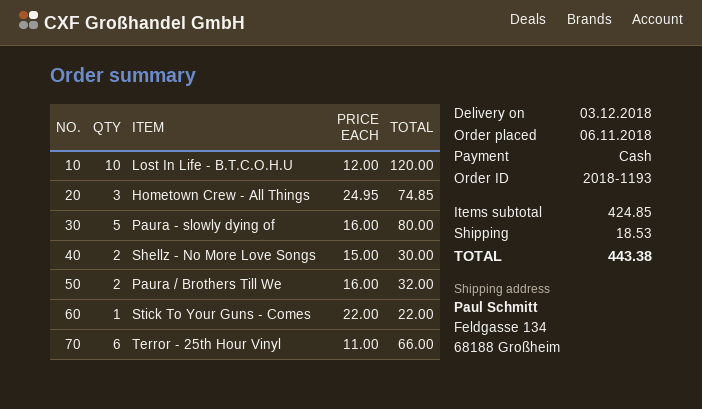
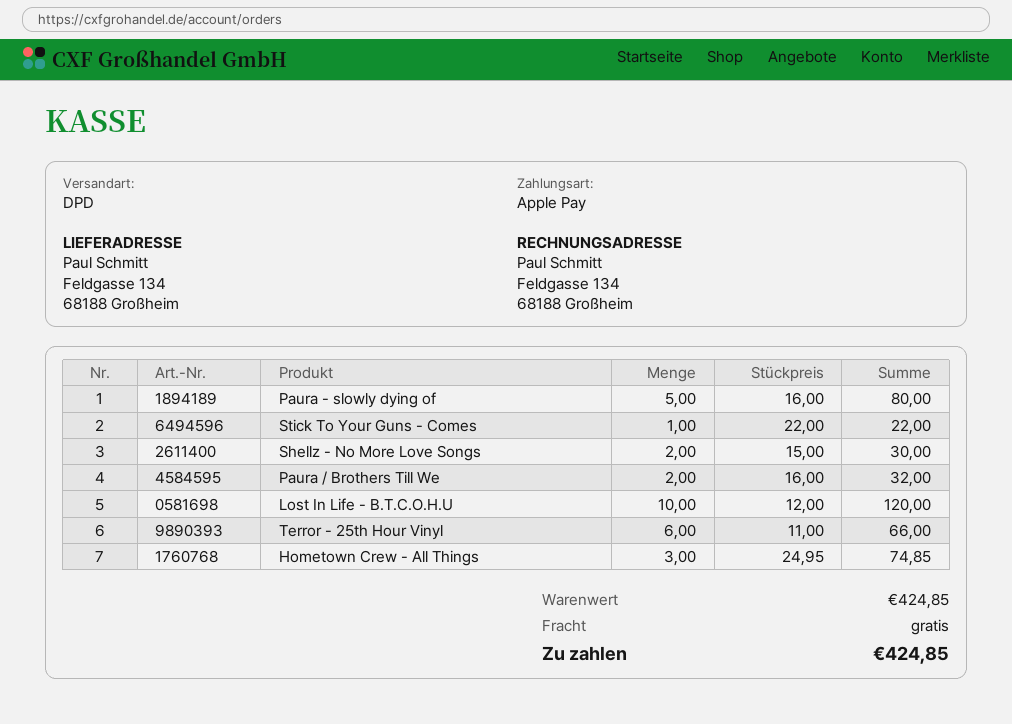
payment method: cash -> Apple Pay
shipping: 18.53 -> 0.00
total: 443.38 -> 424.85

